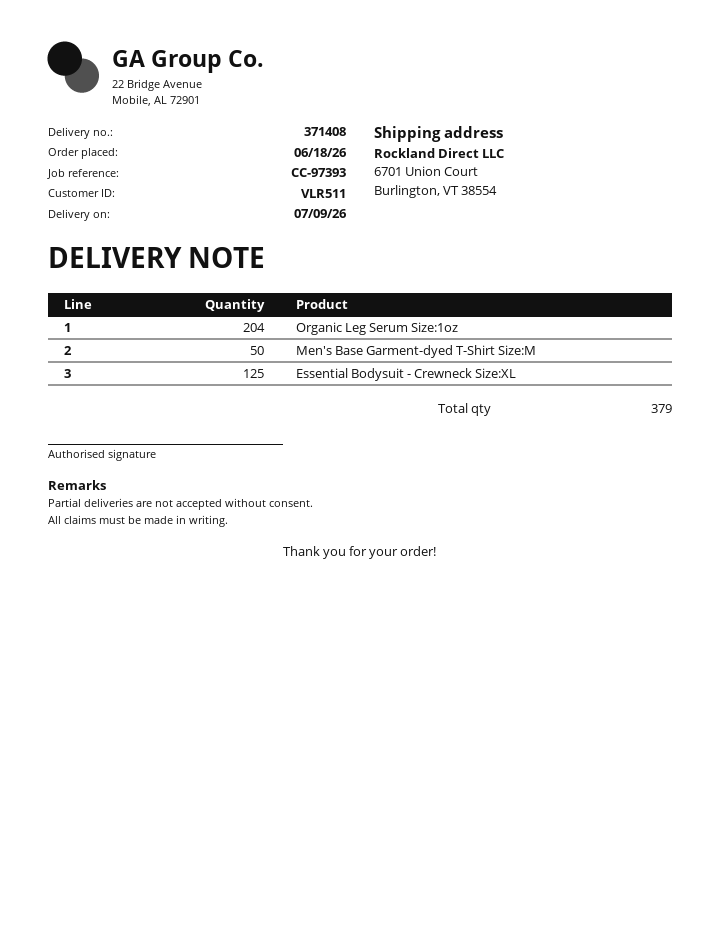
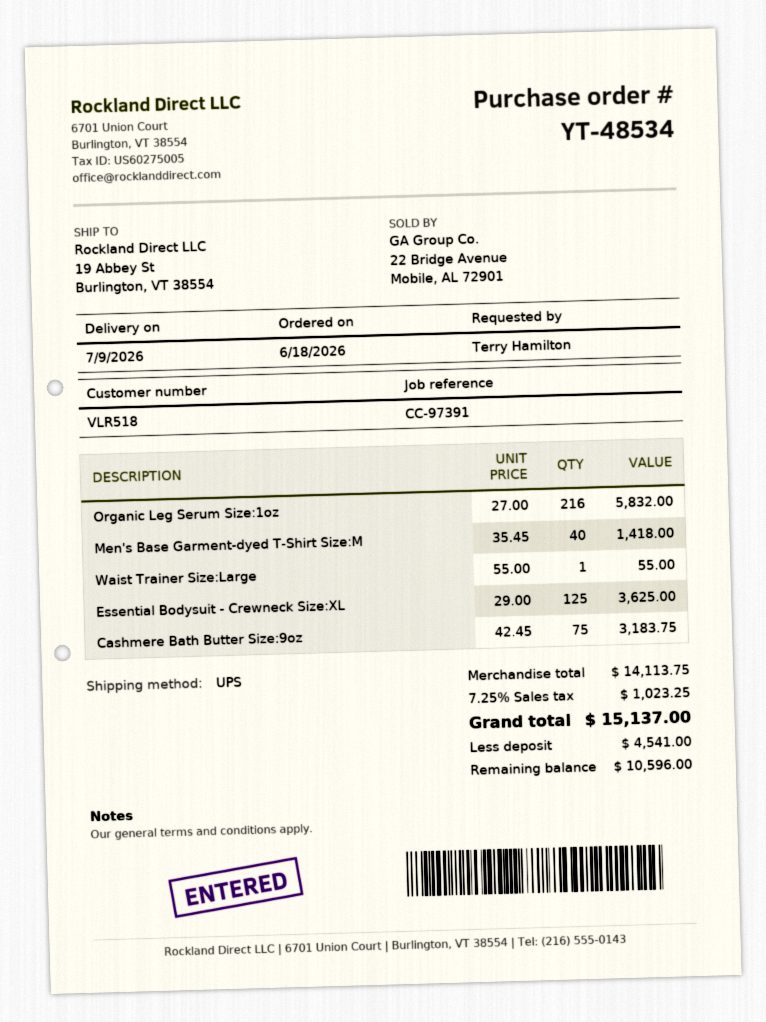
customer number: VLR511 -> VLR518
reference: CC-97393 -> CC-97391
ship to: 6701 Union Court, Burlington, VT 38554 -> 19 Abbey St, Burlington, VT 38554
Organic Leg Serum Size:1oz: 204 -> 216
Men's Base Garment-dyed T-Shirt Size:M: 50 -> 40
Waist Trainer Size:Large: none -> 1
Cashmere Bath Butter Size:9oz: none -> 75

